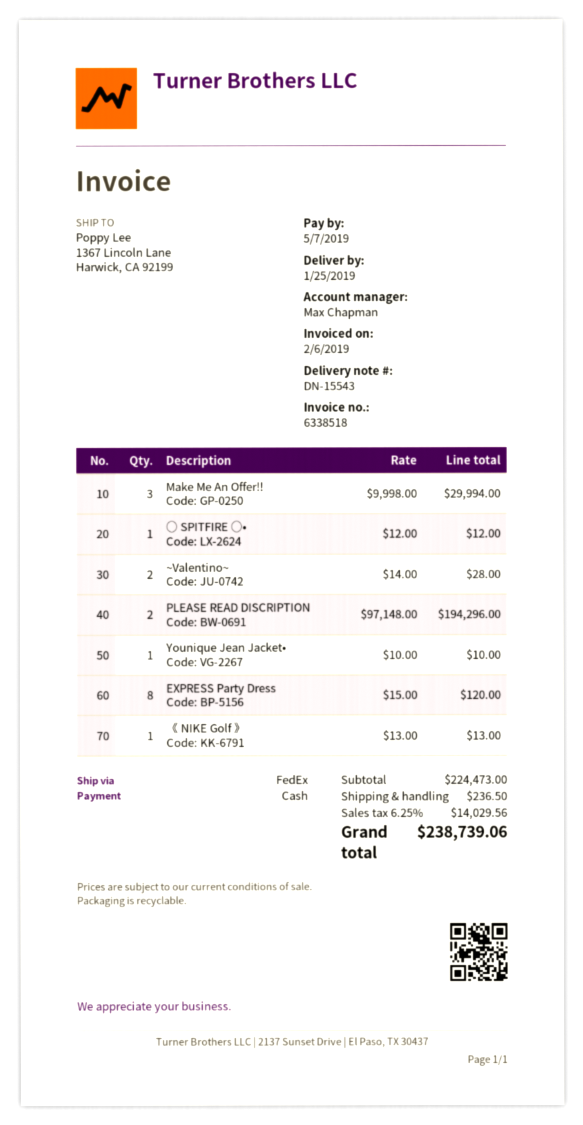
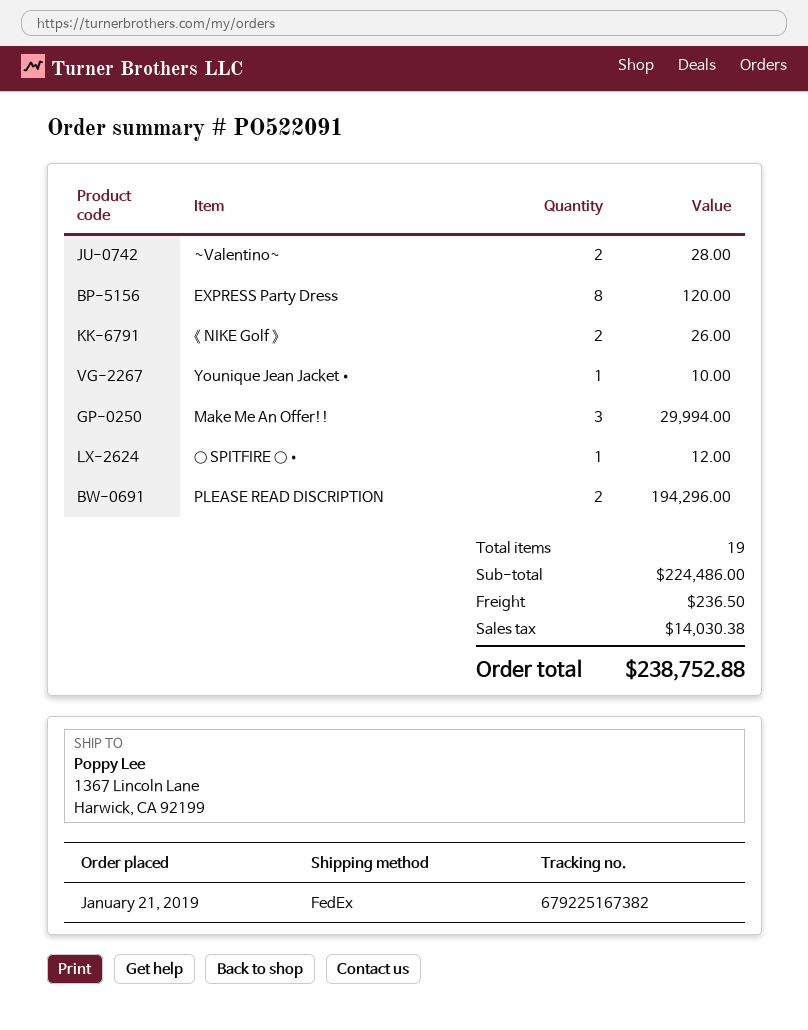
《 NIKE Golf 》: 1 for 13.00 -> 2 for 26.00
subtotal: 224473.00 -> 224486.00
tax: 14029.56 -> 14030.38
total: 238739.06 -> 238752.88

